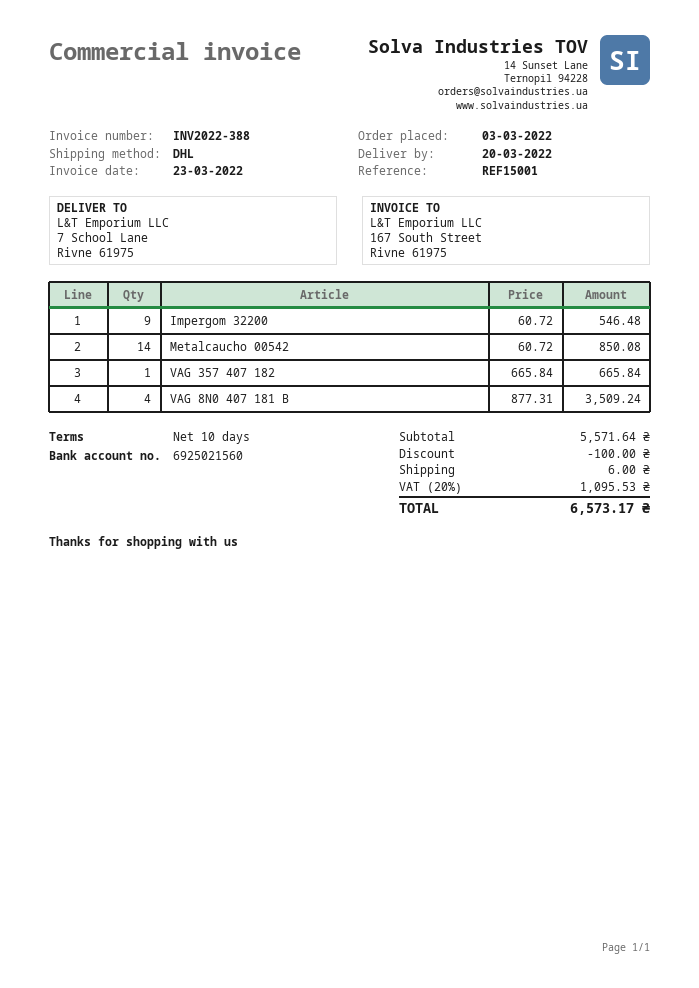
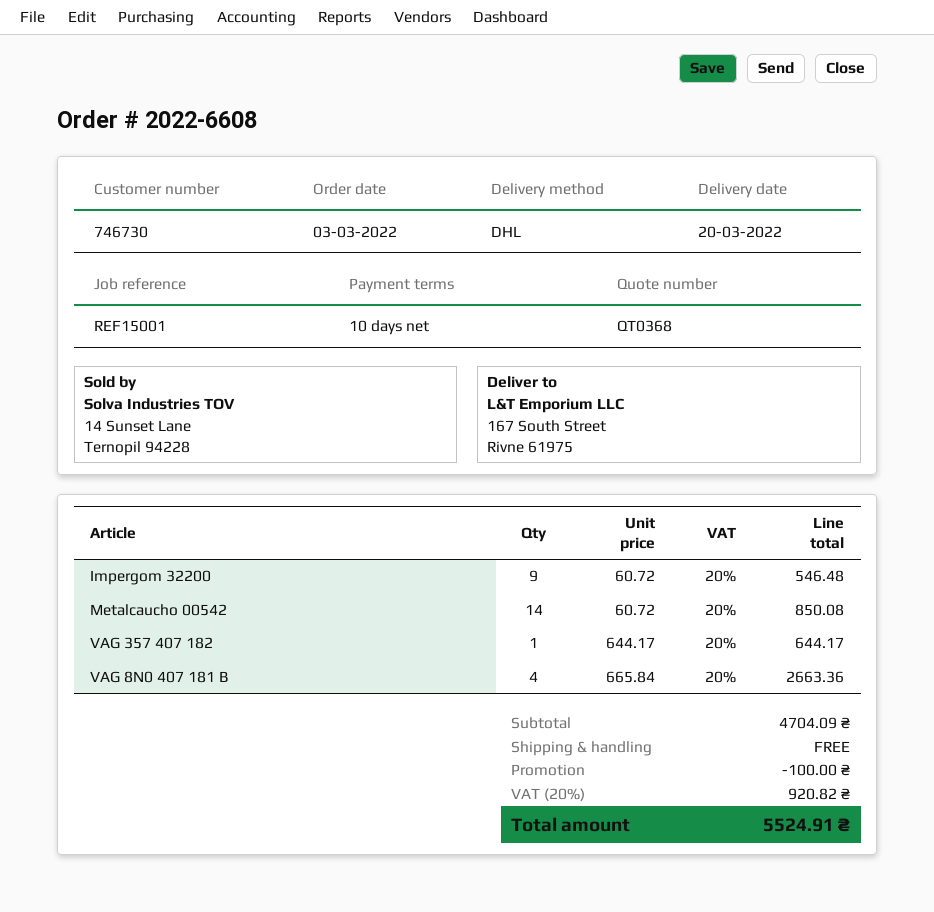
ship to: 7 School Lane, Rivne 61975 -> 167 South Street, Rivne 61975
VAG 357 407 182: 1 x 665.84 = 665.84 -> 1 x 644.17 = 644.17
VAG 8N0 407 181 B: 4 x 877.31 = 3509.24 -> 4 x 665.84 = 2663.36
subtotal: 5571.64 -> 4704.09
shipping: 6.00 -> 0.00
tax: 20% = 1095.53 -> 20% = 920.82
total: 6573.17 -> 5524.91

